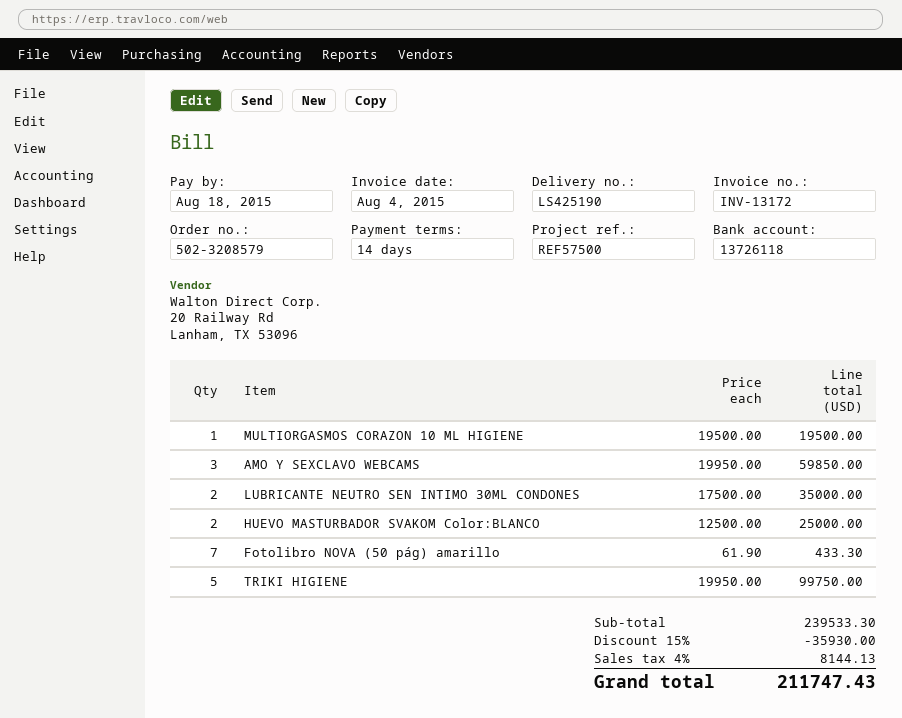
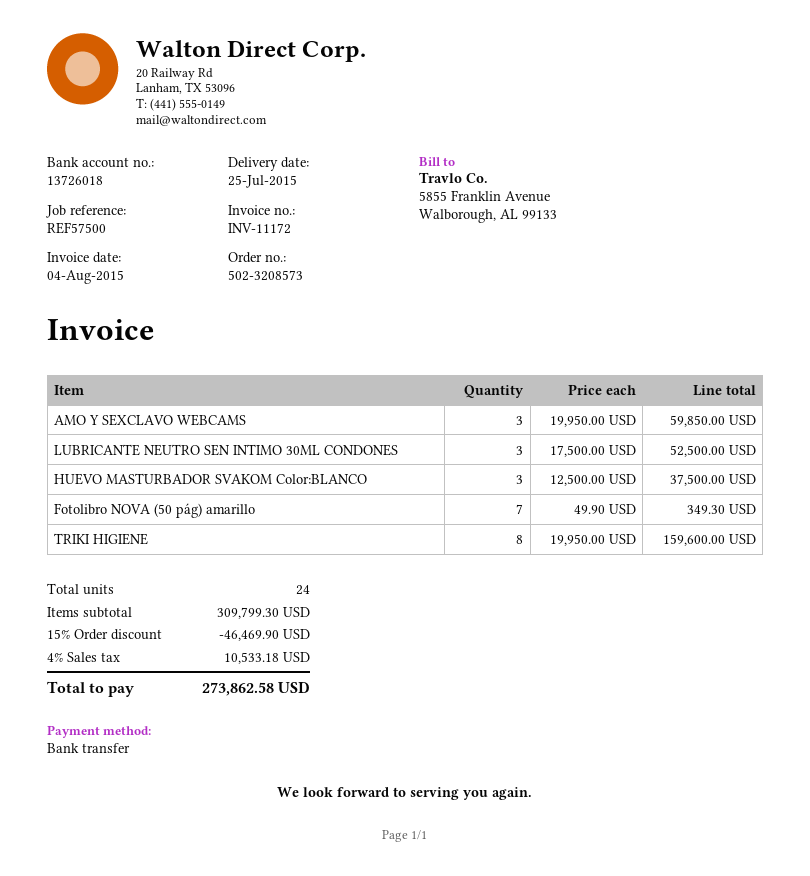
order number: 502-3208579 -> 502-3208573
invoice number: INV-13172 -> INV-11172
bank account: 13726118 -> 13726018
MULTIORGASMOS CORAZON 10 ML HIGIENE: 1 x 19500.00 = 19500.00 -> none
LUBRICANTE NEUTRO SEN INTIMO 30ML CONDONES: 2 x 17500.00 = 35000.00 -> 3 x 17500.00 = 52500.00
HUEVO MASTURBADOR SVAKOM Color:BLANCO: 2 x 12500.00 = 25000.00 -> 3 x 12500.00 = 37500.00
Fotolibro NOVA (50 pág) amarillo: 7 x 61.90 = 433.30 -> 7 x 49.90 = 349.30
TRIKI HIGIENE: 5 x 19950.00 = 99750.00 -> 8 x 19950.00 = 159600.00
subtotal: 239533.30 -> 309799.30
discount: 15% = 35930.00 -> 15% = 46469.90
tax: 4% = 8144.13 -> 4% = 10533.18
total: 211747.43 -> 273862.58

